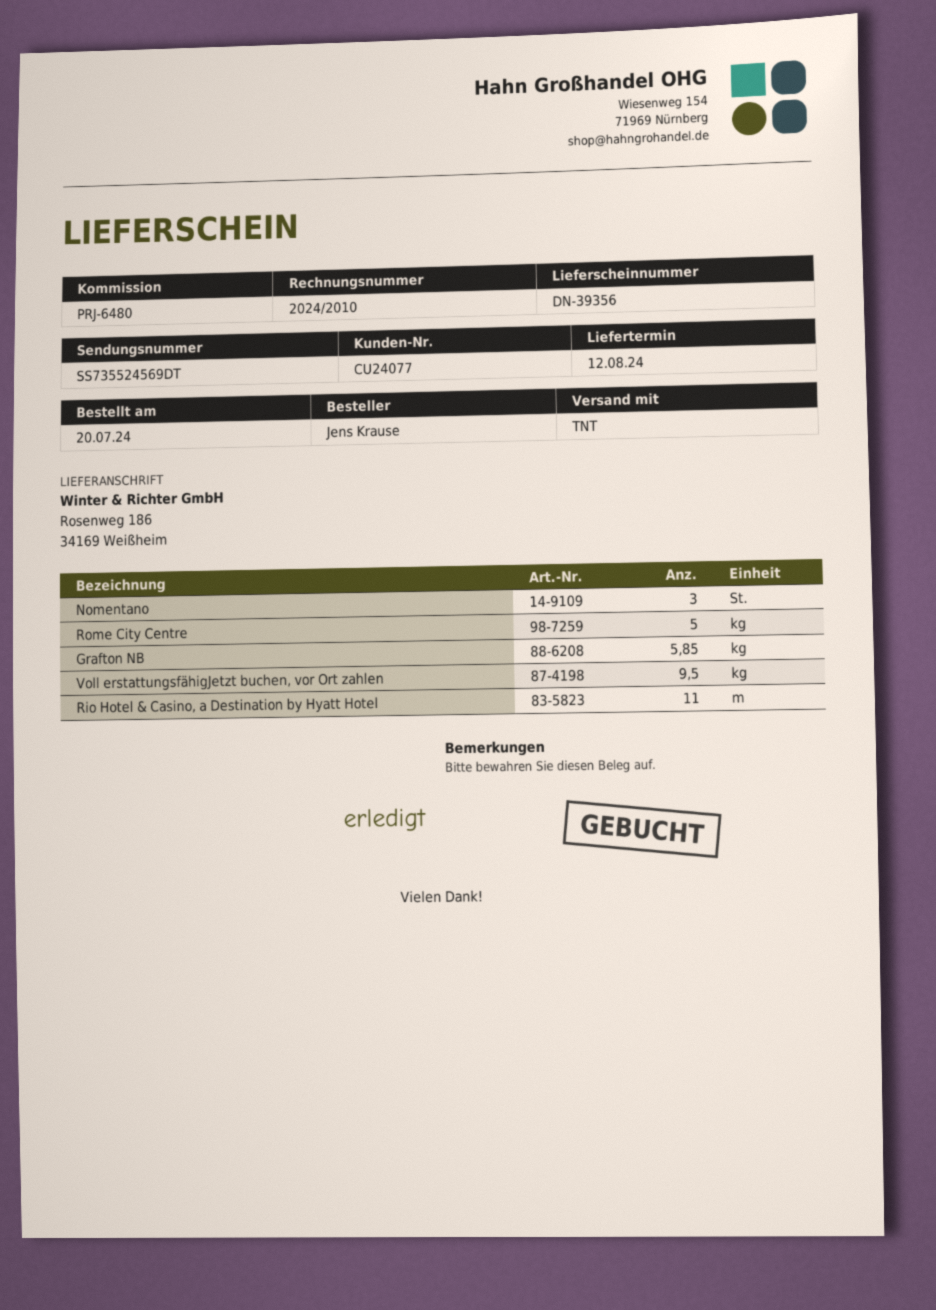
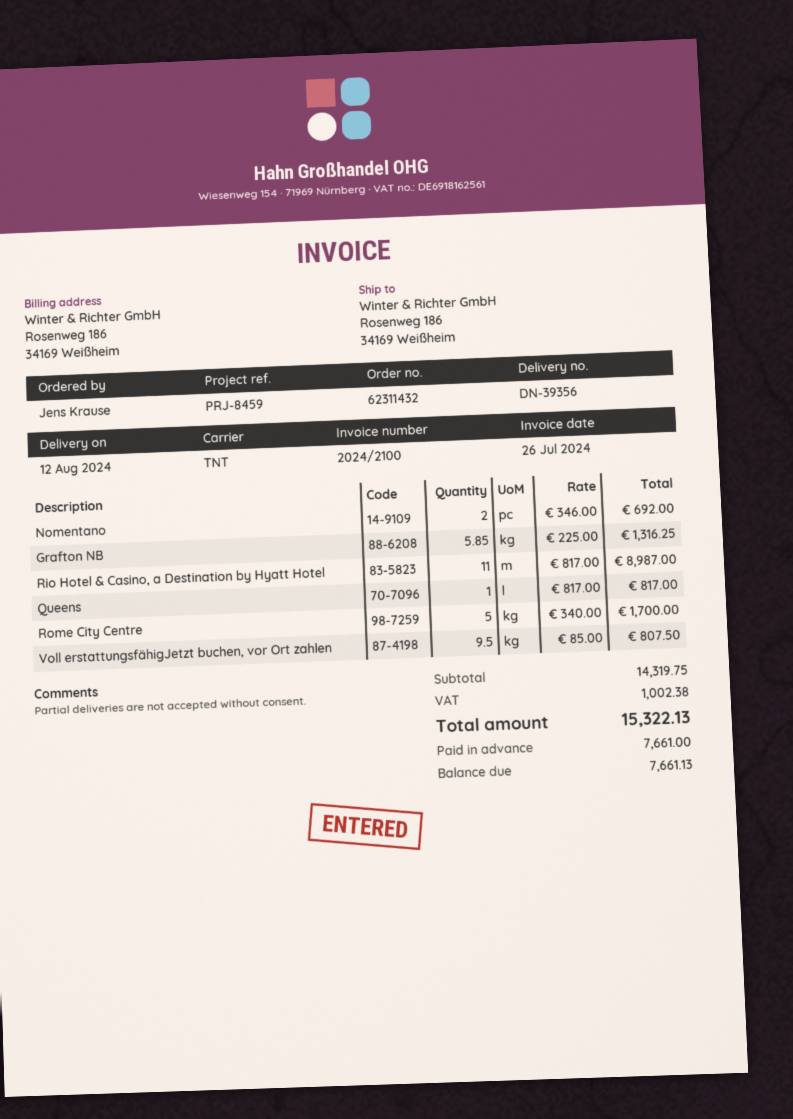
invoice number: 2024/2010 -> 2024/2100
reference: PRJ-6480 -> PRJ-8459
Nomentano: 3 -> 2
Queens: none -> 1

